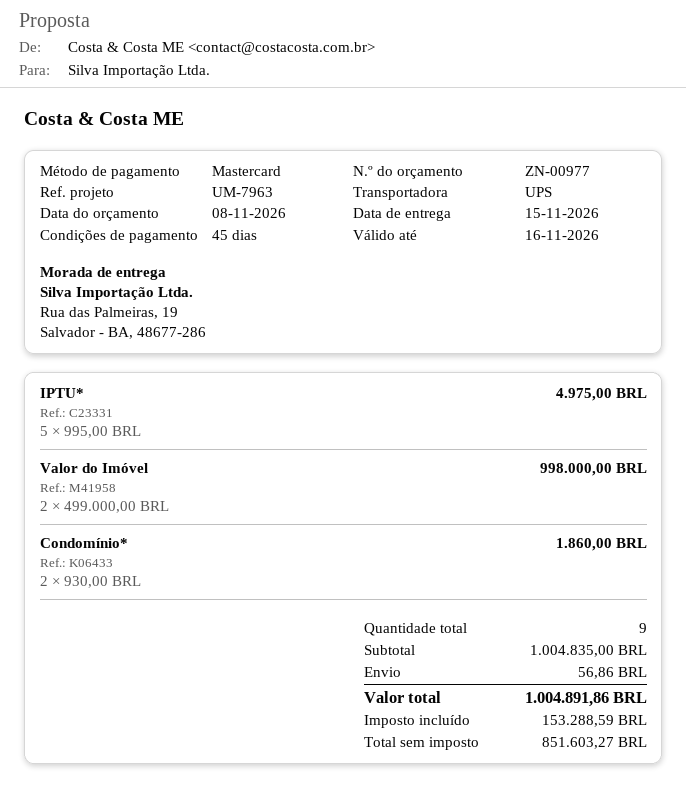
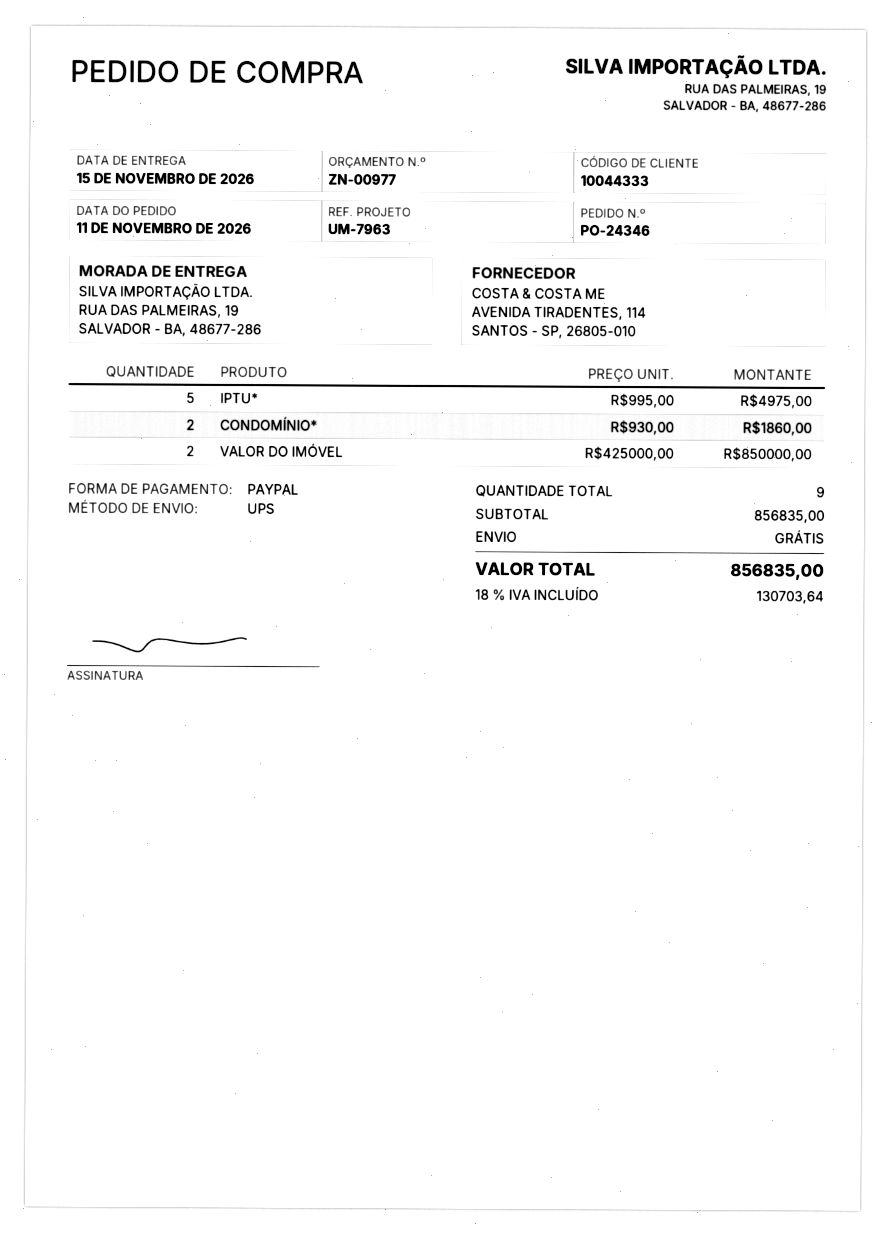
payment method: Mastercard -> PayPal
Valor do Imóvel: 2 x 499000.00 = 998000.00 -> 2 x 425000.00 = 850000.00
subtotal: 1004835.00 -> 856835.00
shipping: 56.86 -> 0.00
tax: 153288.59 -> 130703.64
total: 1004891.86 -> 856835.00

